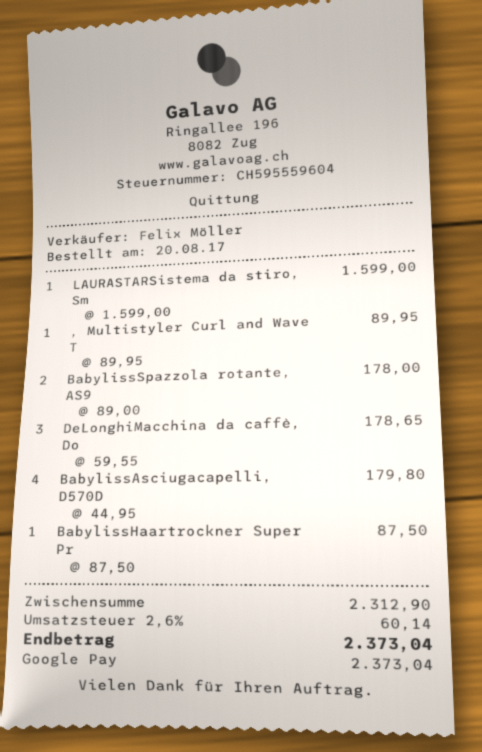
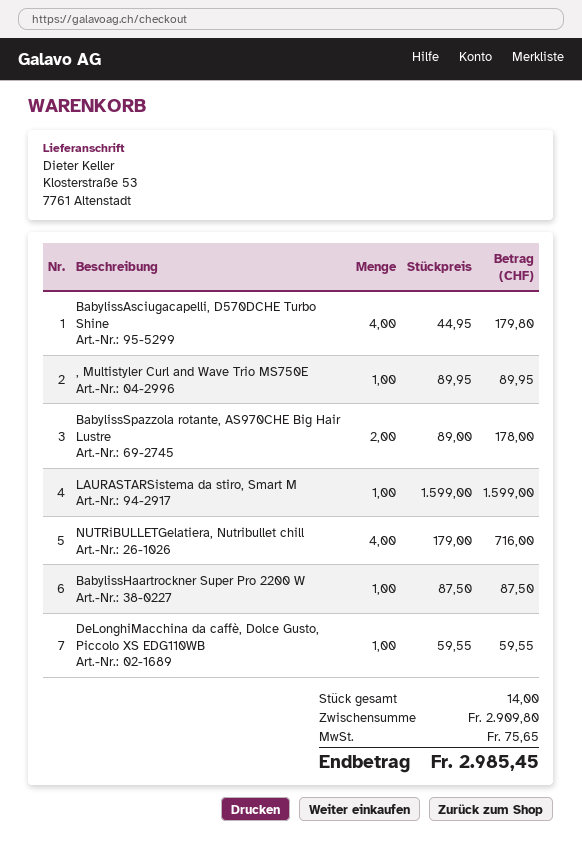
DeLonghiMacchina da caffè, Do: 3 x 59.55 = 178.65 -> 1 x 59.55 = 59.55
NUTRiBULLETGelatiera, Nutribullet chill: none -> 4 x 179.00 = 716.00
subtotal: 2312.90 -> 2909.80
tax: 60.14 -> 75.65
total: 2373.04 -> 2985.45

